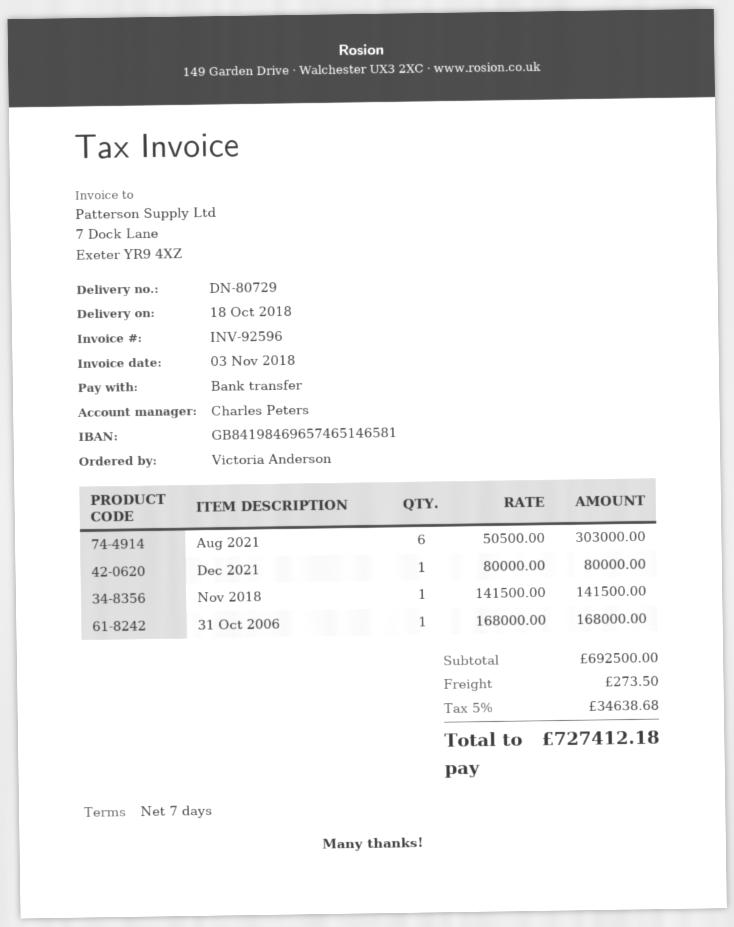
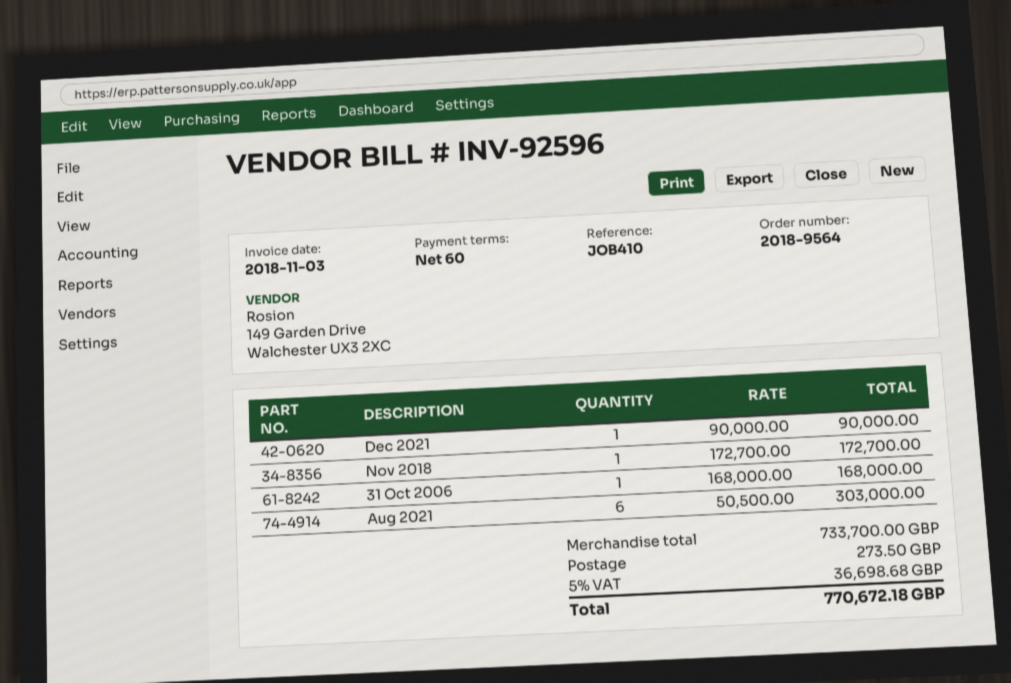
payment terms: 7 days -> 60 days
Dec 2021: 1 x 80000.00 = 80000.00 -> 1 x 90000.00 = 90000.00
Nov 2018: 1 x 141500.00 = 141500.00 -> 1 x 172700.00 = 172700.00
subtotal: 692500.00 -> 733700.00
tax: 5% = 34638.68 -> 5% = 36698.68
total: 727412.18 -> 770672.18

